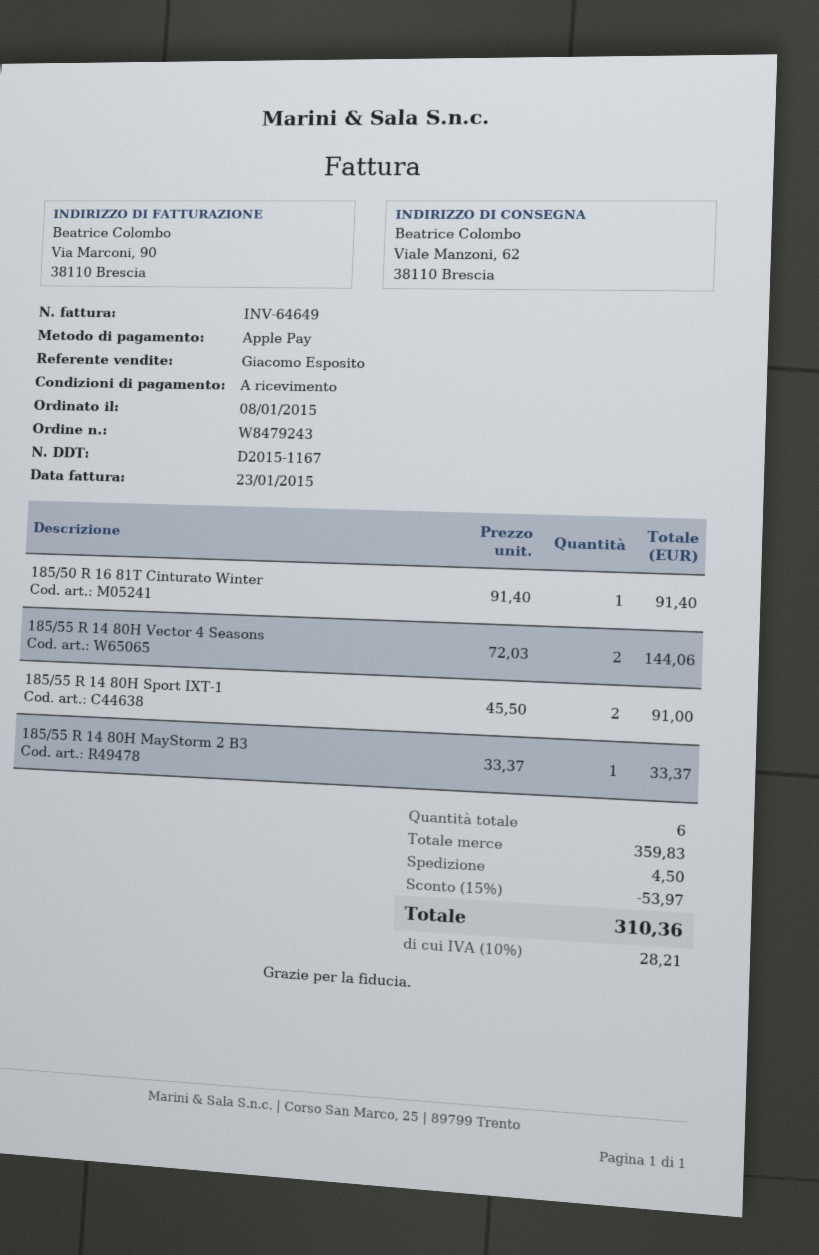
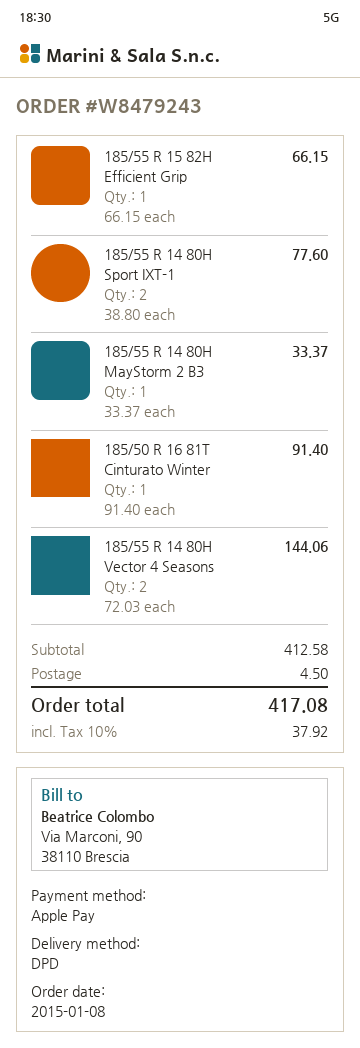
185/55 R 14 80H Sport IXT-1: 2 x 45.50 = 91.00 -> 2 x 38.80 = 77.60
185/55 R 15 82H Efficient Grip: none -> 1 x 66.15 = 66.15
subtotal: 359.83 -> 412.58
discount: 15% = 53.97 -> none
tax: 10% = 28.21 -> 10% = 37.92
total: 310.36 -> 417.08

